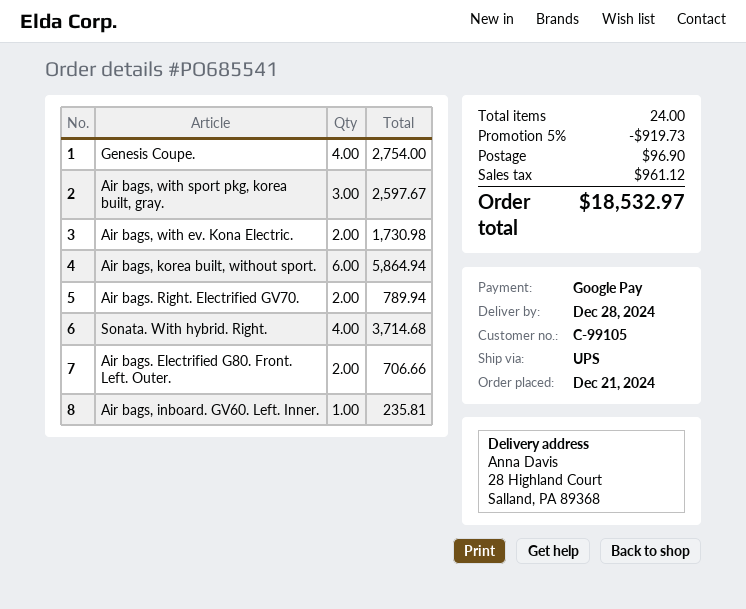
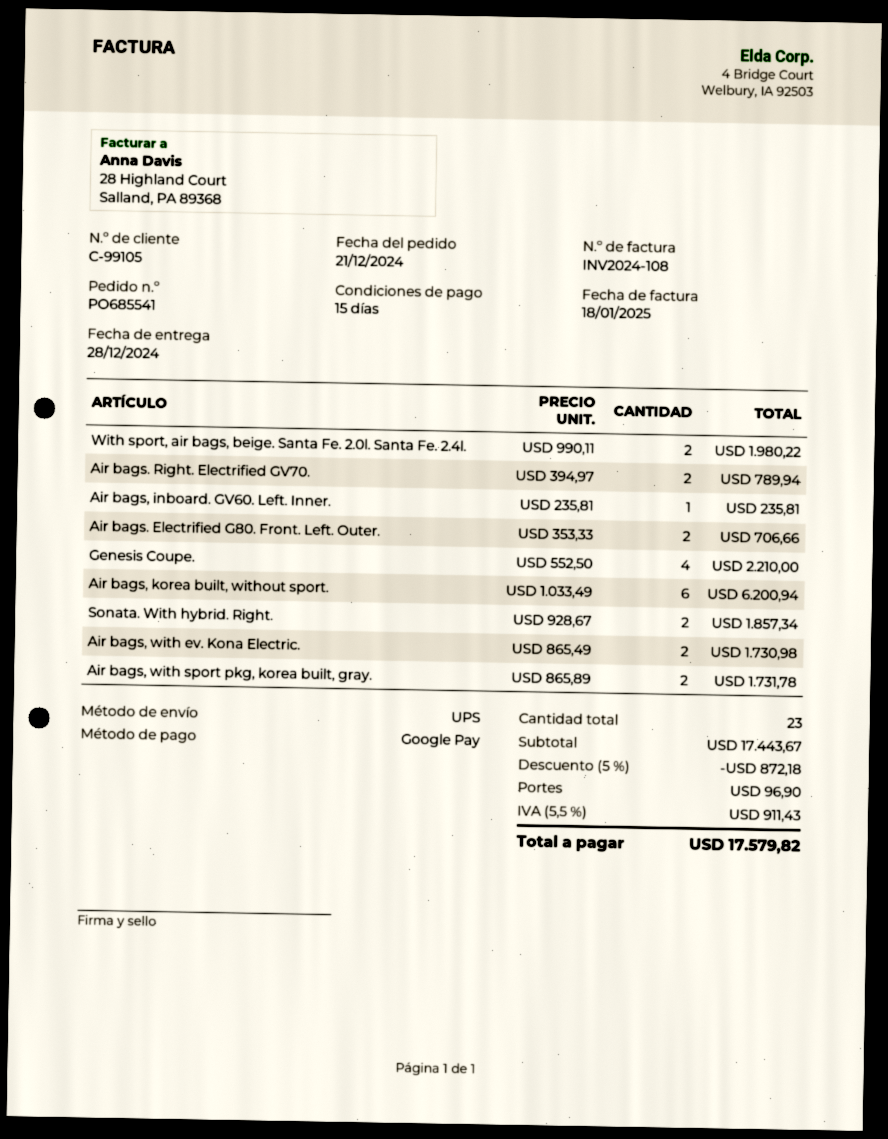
Genesis Coupe.: 4 for 2754.00 -> 4 for 2210.00
Air bags, with sport pkg, korea built, gray.: 3 for 2597.67 -> 2 for 1731.78
Air bags, korea built, without sport.: 6 for 5864.94 -> 6 for 6200.94
Sonata. With hybrid. Right.: 4 for 3714.68 -> 2 for 1857.34
With sport, air bags, beige. Santa Fe. 2.0l. Santa Fe. 2.4l.: none -> 2 for 1980.22
total quantity: 24 -> 23
discount: 5% = 919.73 -> 5% = 872.18
tax: 961.12 -> 911.43
total: 18532.97 -> 17579.82

